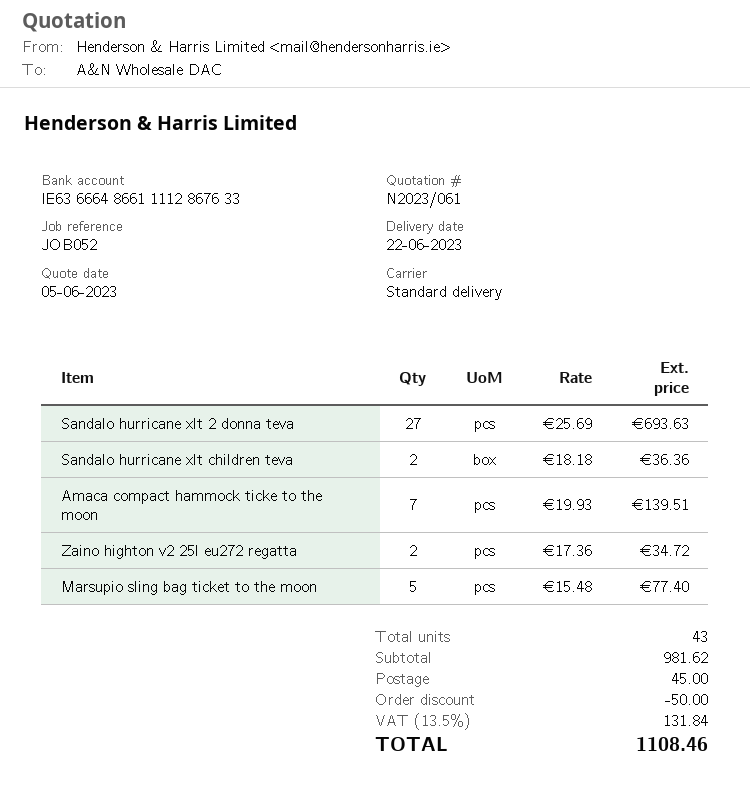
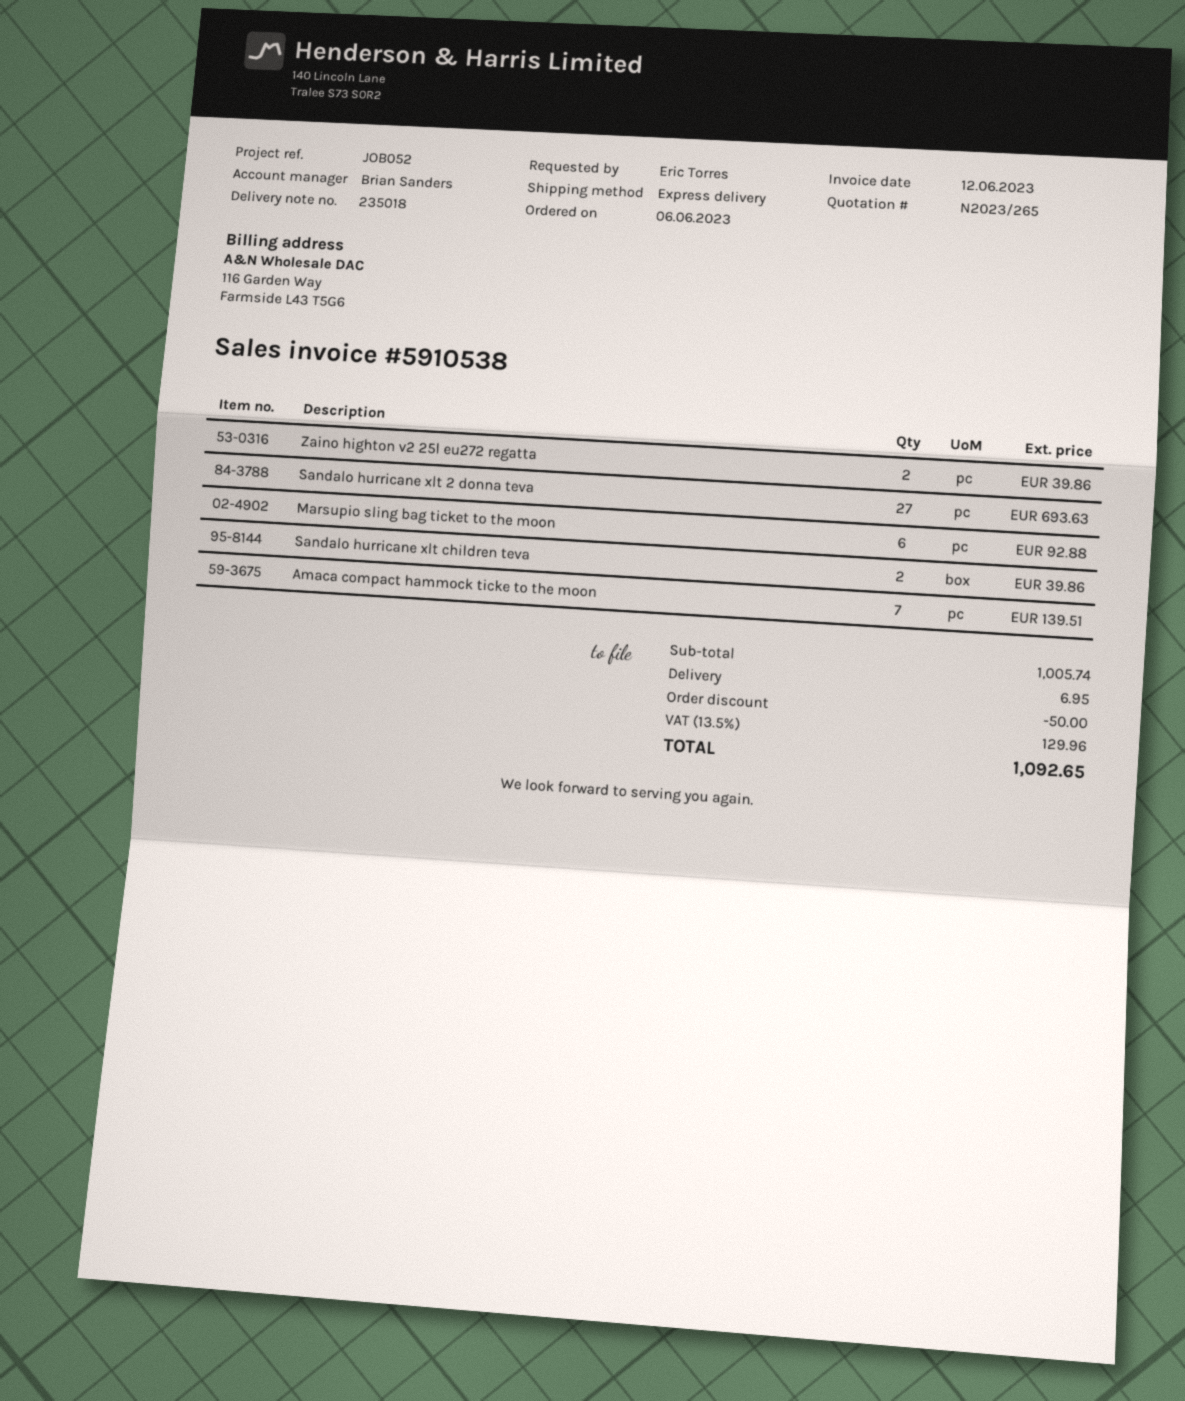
quote number: N2023/061 -> N2023/265
shipping method: standard -> express
Sandalo hurricane xlt children teva: 2 for 36.36 -> 2 for 39.86
Zaino highton v2 25l eu272 regatta: 2 for 34.72 -> 2 for 39.86
Marsupio sling bag ticket to the moon: 5 for 77.40 -> 6 for 92.88
subtotal: 981.62 -> 1005.74
shipping: 45.00 -> 6.95
tax: 13.5% = 131.84 -> 13.5% = 129.96
total: 1108.46 -> 1092.65

